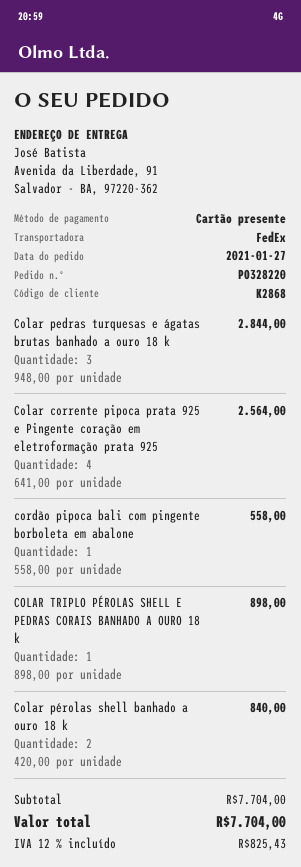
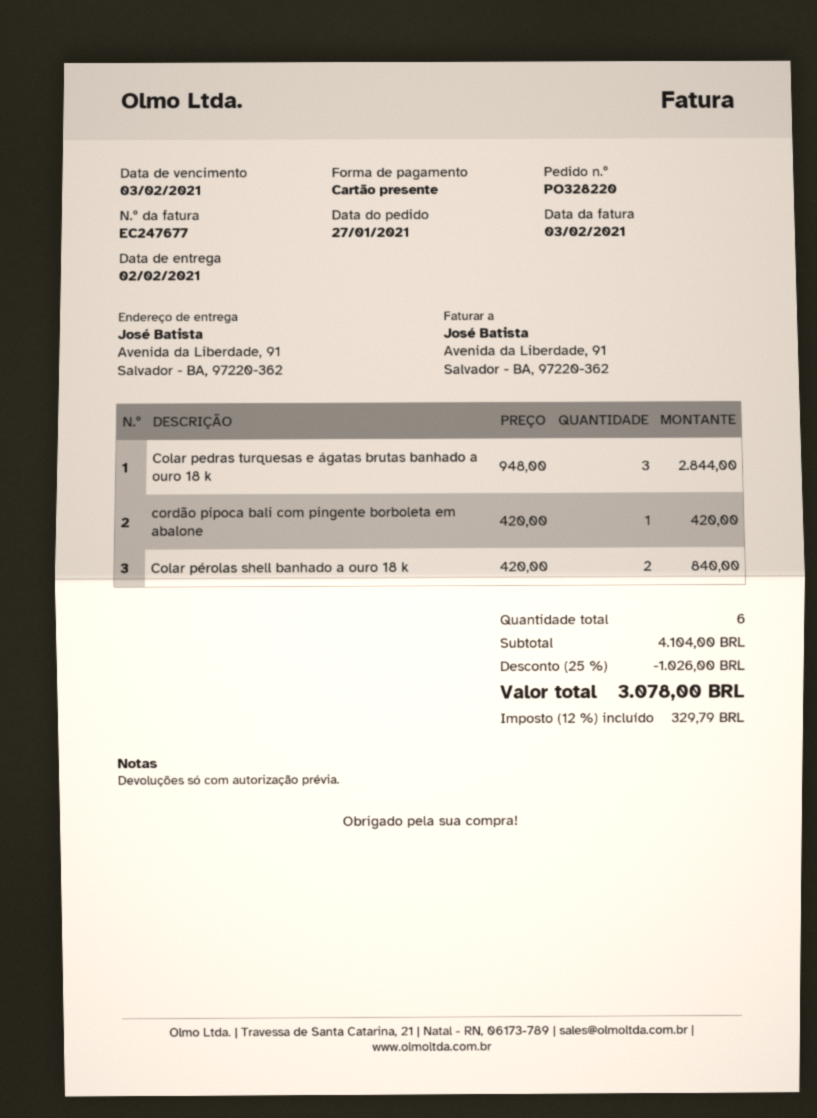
Colar corrente pipoca prata 925 e Pingente coração em eletroformação prata 925: 4 x 641.00 = 2564.00 -> none
cordão pipoca bali com pingente borboleta em abalone: 1 x 558.00 = 558.00 -> 1 x 420.00 = 420.00
COLAR TRIPLO PÉROLAS SHELL E PEDRAS CORAIS BANHADO A OURO 18 k: 1 x 898.00 = 898.00 -> none
subtotal: 7704.00 -> 4104.00
discount: none -> 25% = 1026.00
tax: 12% = 825.43 -> 12% = 329.79
total: 7704.00 -> 3078.00

